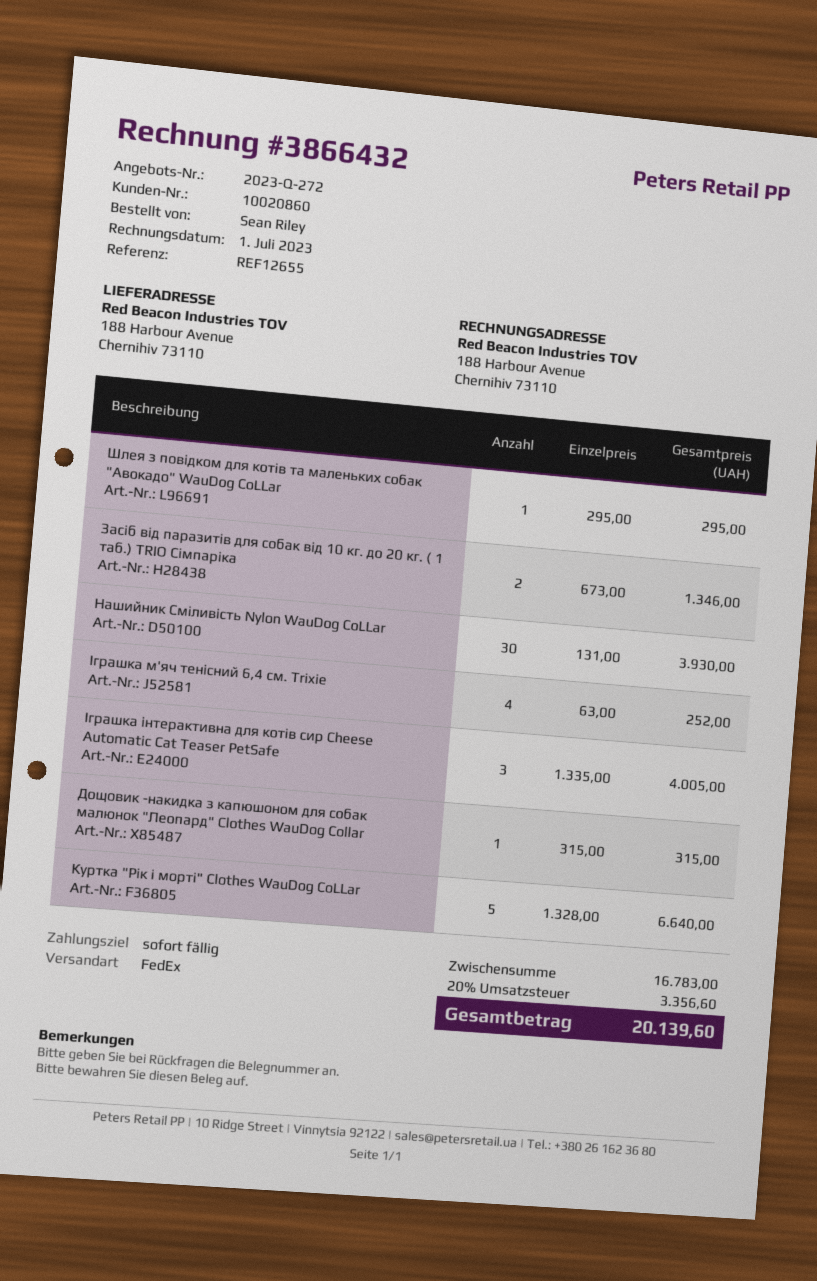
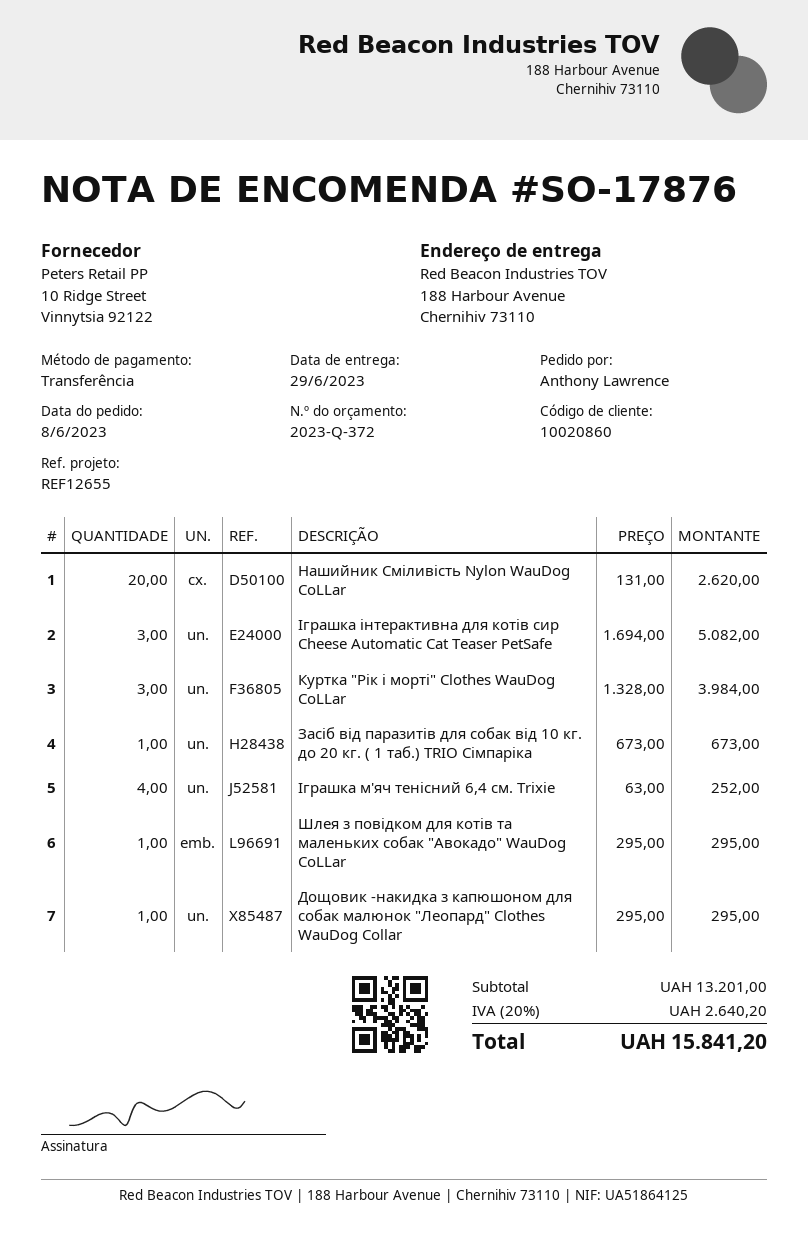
quote number: 2023-Q-272 -> 2023-Q-372
ordered by: Sean Riley -> Anthony Lawrence
Засіб від паразитів для собак від 10 кг. до 20 кг. ( 1 таб.) TRIO Сімпаріка: 2 x 673.00 = 1346.00 -> 1 x 673.00 = 673.00
Нашийник Сміливість Nylon WauDog CoLLar: 30 x 131.00 = 3930.00 -> 20 x 131.00 = 2620.00
Іграшка інтерактивна для котів сир Cheese Automatic Cat Teaser PetSafe: 3 x 1335.00 = 4005.00 -> 3 x 1694.00 = 5082.00
Дощовик -накидка з капюшоном для собак малюнок "Леопард" Clothes WauDog Collar: 1 x 315.00 = 315.00 -> 1 x 295.00 = 295.00
Куртка "Рік і морті" Clothes WauDog CoLLar: 5 x 1328.00 = 6640.00 -> 3 x 1328.00 = 3984.00
subtotal: 16783.00 -> 13201.00
tax: 20% = 3356.60 -> 20% = 2640.20
total: 20139.60 -> 15841.20

